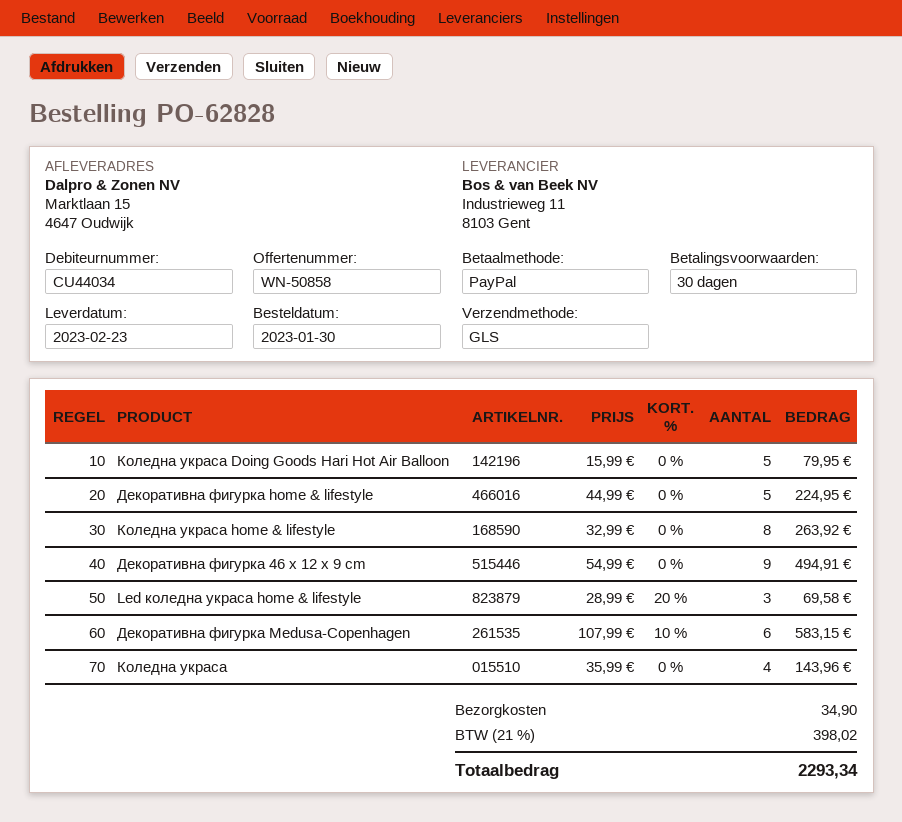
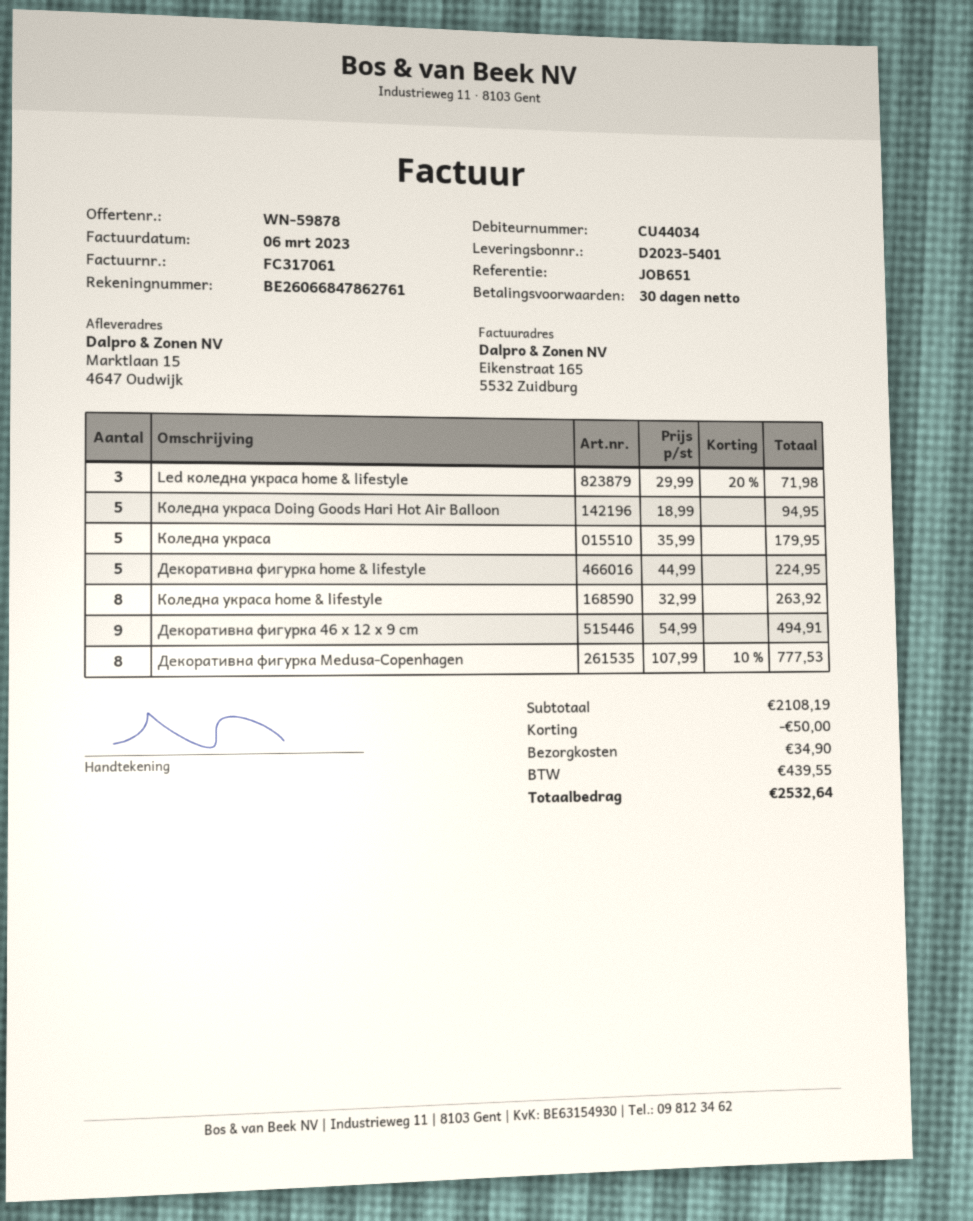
quote number: WN-50858 -> WN-59878
Коледна украса Doing Goods Hari Hot Air Balloon: 5 x 15.99 = 79.95 -> 5 x 18.99 = 94.95
Led коледна украса home & lifestyle: 3 x 28.99 - 20% = 69.58 -> 3 x 29.99 - 20% = 71.98
Декоративна фигурка Medusa-Copenhagen: 6 x 107.99 - 10% = 583.15 -> 8 x 107.99 - 10% = 777.53
Коледна украса: 4 x 35.99 = 143.96 -> 5 x 35.99 = 179.95
discount: none -> 50.00
tax: 398.02 -> 439.55
total: 2293.34 -> 2532.64

